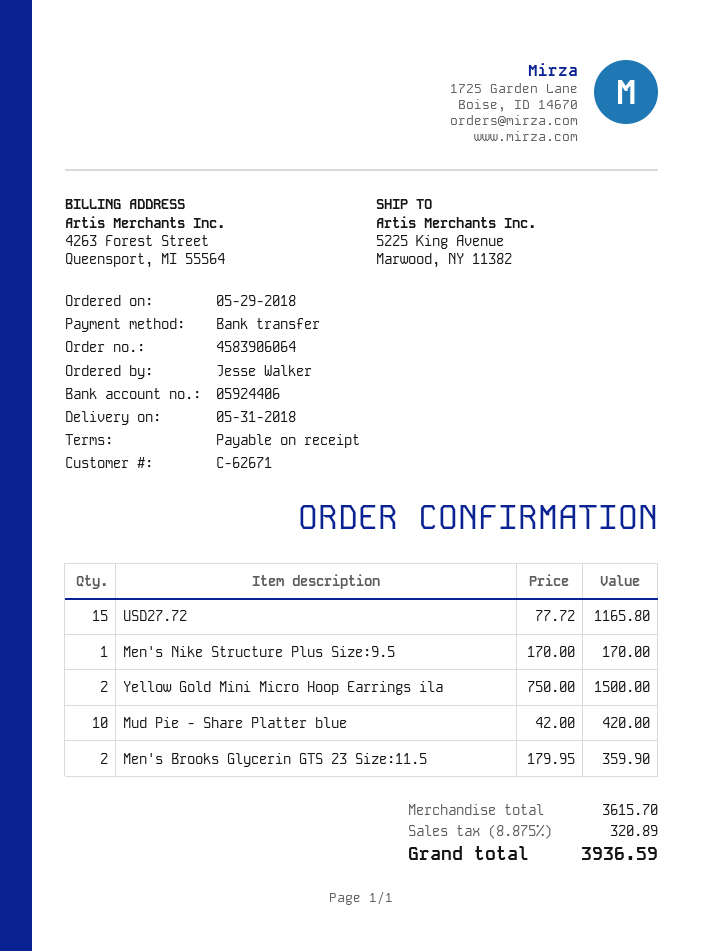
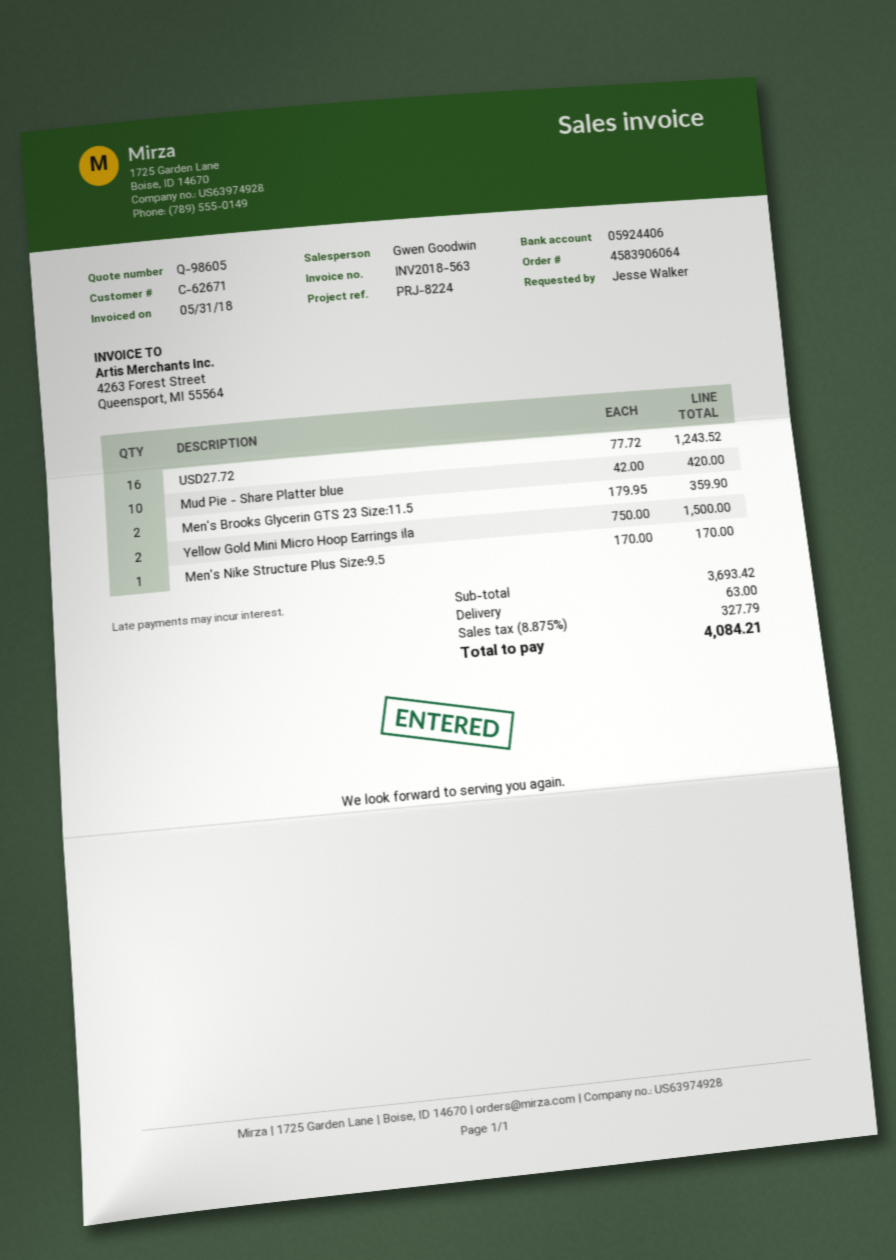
USD27.72: 15 x 77.72 = 1165.80 -> 16 x 77.72 = 1243.52
subtotal: 3615.70 -> 3693.42
shipping: none -> 63.00
tax: 8.875% = 320.89 -> 8.875% = 327.79
total: 3936.59 -> 4084.21

